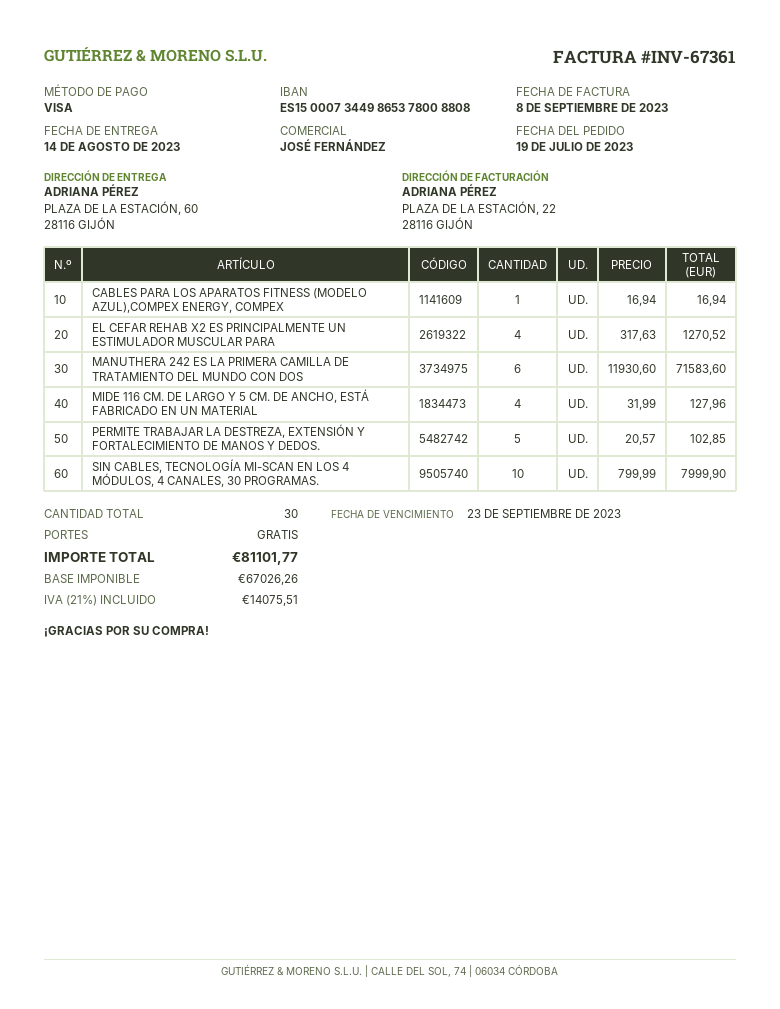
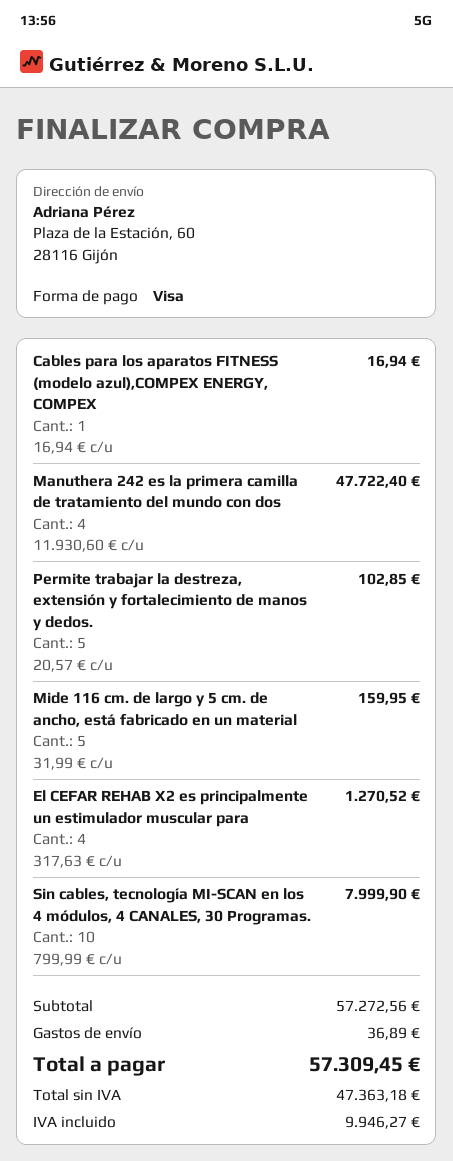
MANUTHERA 242 ES LA PRIMERA CAMILLA DE TRATAMIENTO DEL MUNDO CON DOS: 6 x 11930.60 = 71583.60 -> 4 x 11930.60 = 47722.40
MIDE 116 CM. DE LARGO Y 5 CM. DE ANCHO, ESTÁ FABRICADO EN UN MATERIAL: 4 x 31.99 = 127.96 -> 5 x 31.99 = 159.95
shipping: 0.00 -> 36.89
net: 67026.26 -> 47363.18
tax: 14075.51 -> 9946.27
total: 81101.77 -> 57309.45

